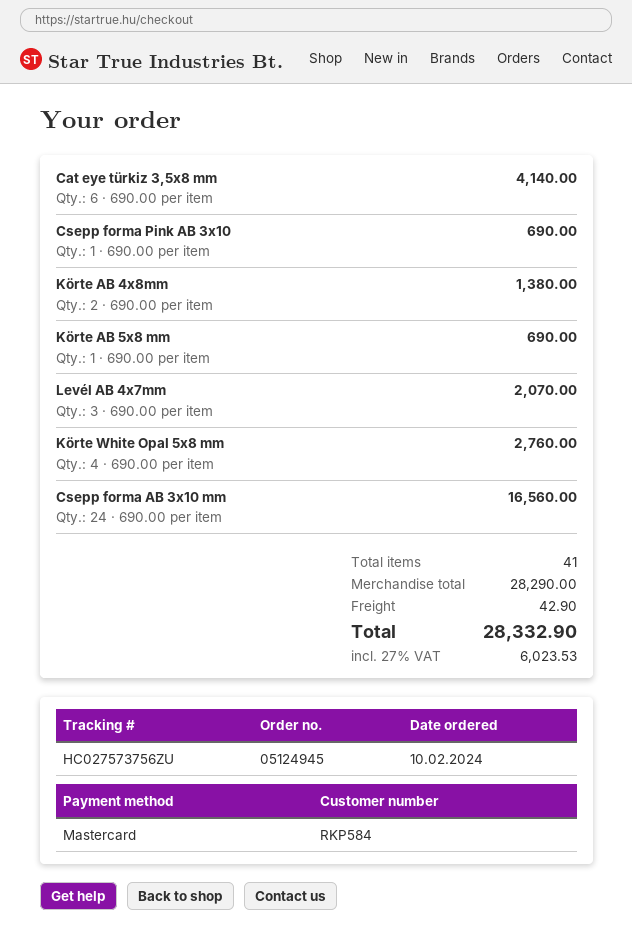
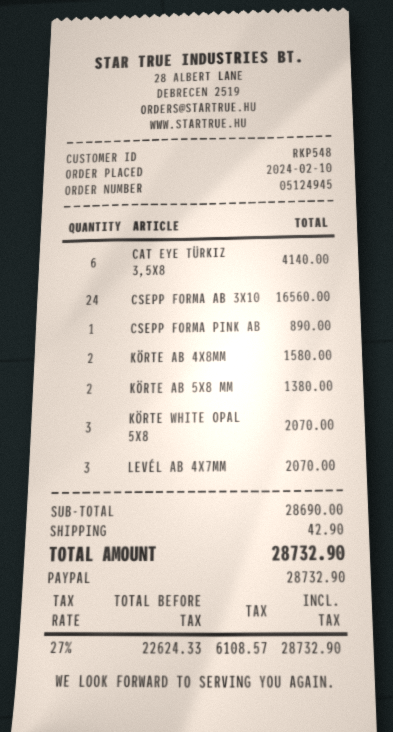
customer number: RKP584 -> RKP548
payment method: Mastercard -> PayPal
Csepp forma Pink AB 3x10: 1 for 690.00 -> 1 for 890.00
Körte AB 4x8mm: 2 for 1380.00 -> 2 for 1580.00
Körte AB 5x8 mm: 1 for 690.00 -> 2 for 1380.00
Körte White Opal 5x8 mm: 4 for 2760.00 -> 3 for 2070.00
subtotal: 28290.00 -> 28690.00
tax: 27% = 6023.53 -> 27% = 6108.57
total: 28332.90 -> 28732.90

